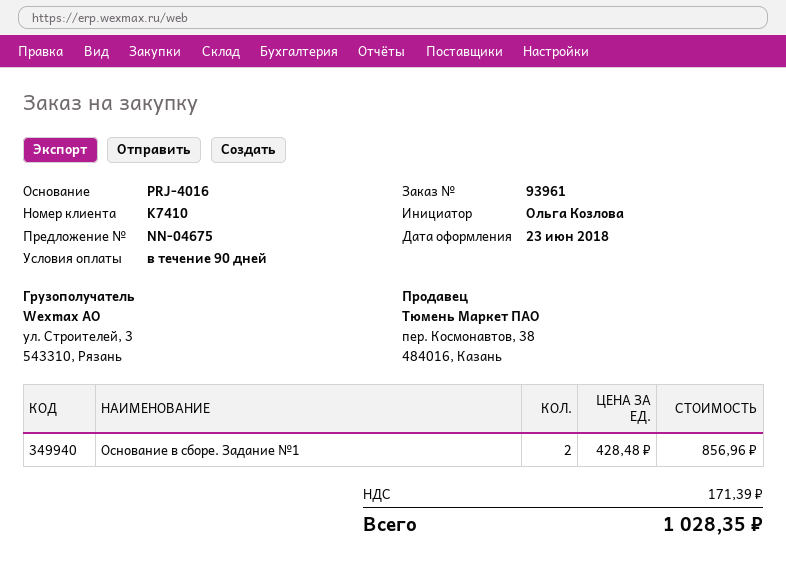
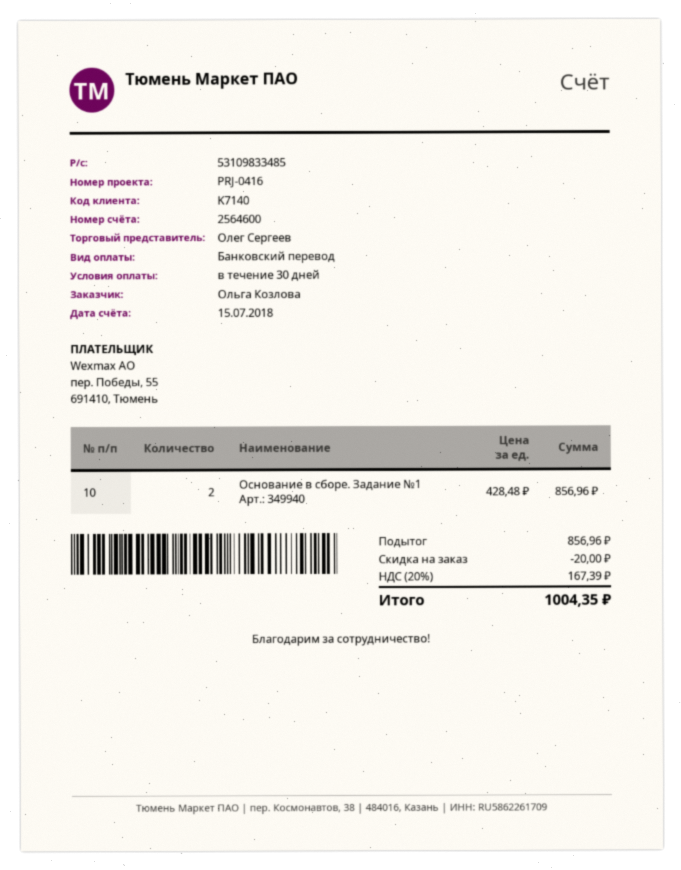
payment terms: 90 days -> 30 days
customer number: K7410 -> K7140
reference: PRJ-4016 -> PRJ-0416
discount: none -> 20.00
tax: 171.39 -> 167.39
total: 1028.35 -> 1004.35

